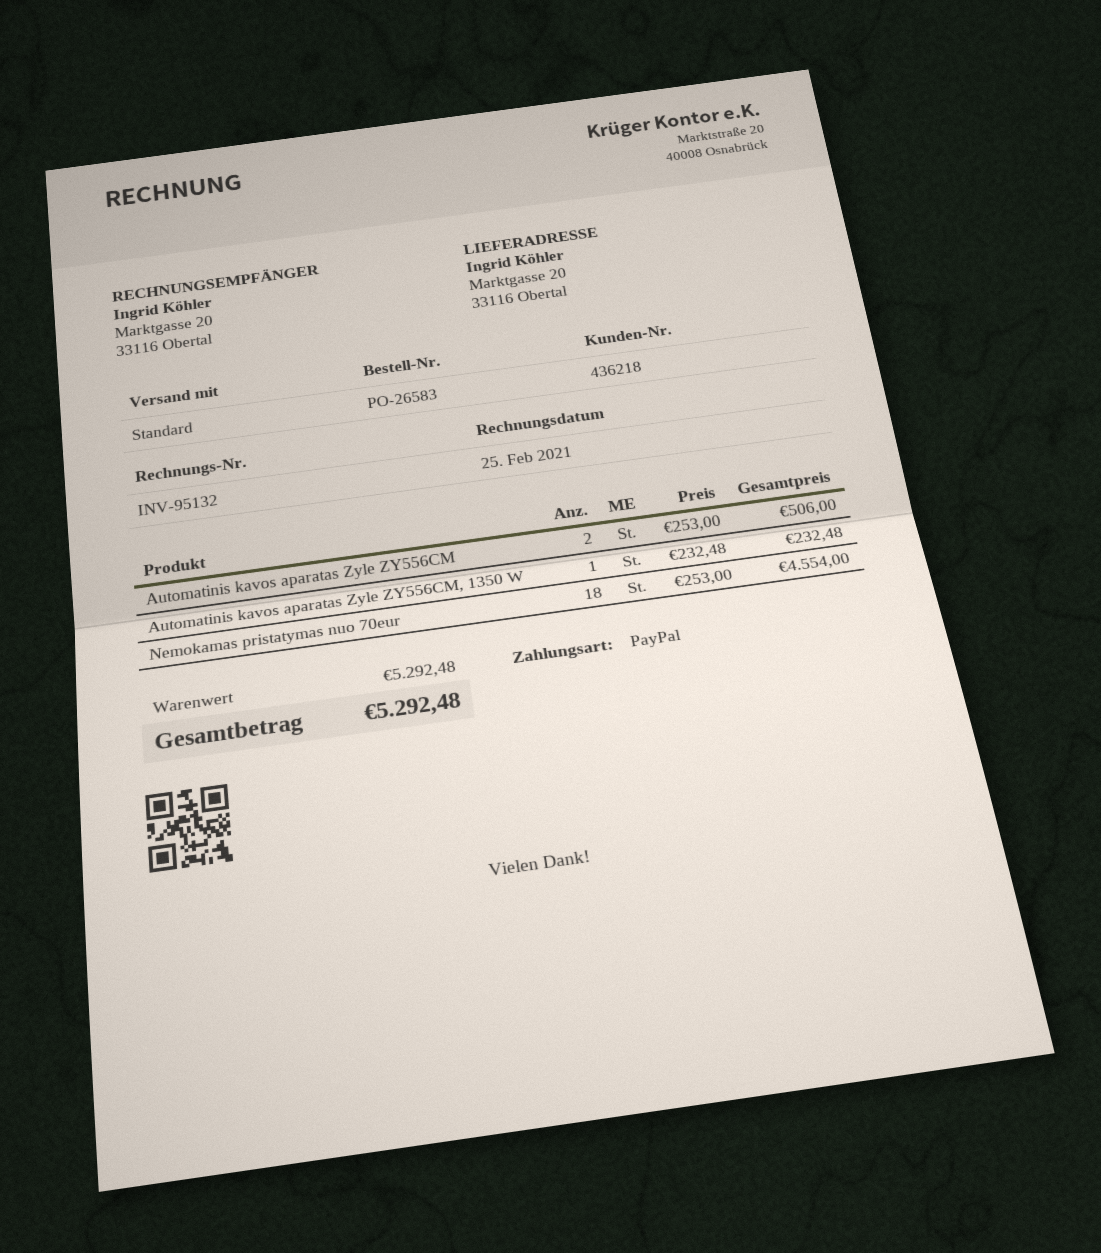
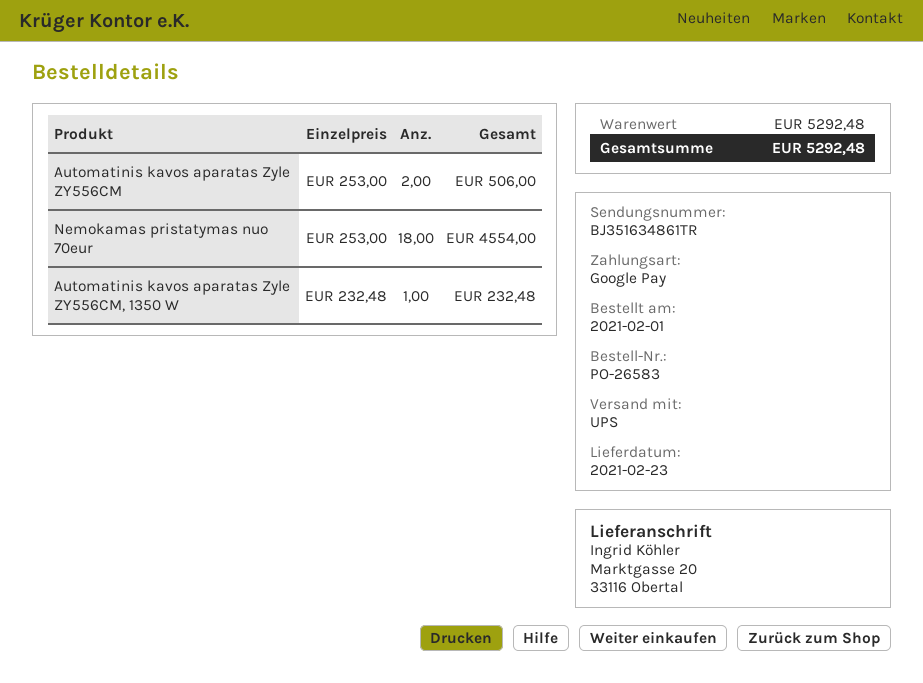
payment method: PayPal -> Google Pay
shipping method: standard -> UPS

